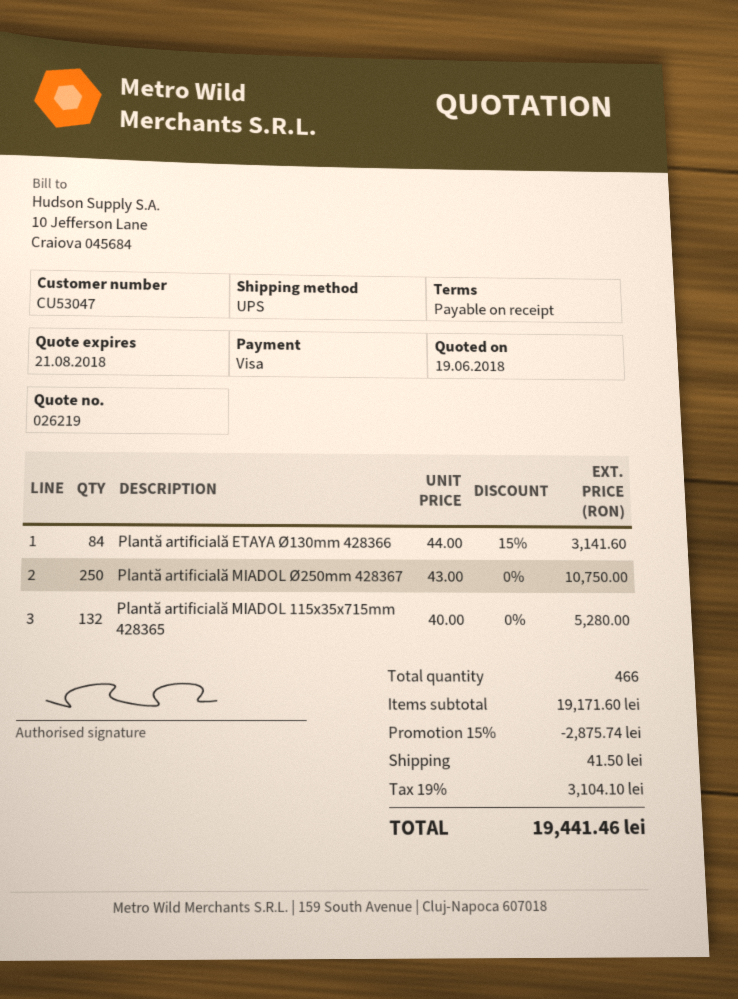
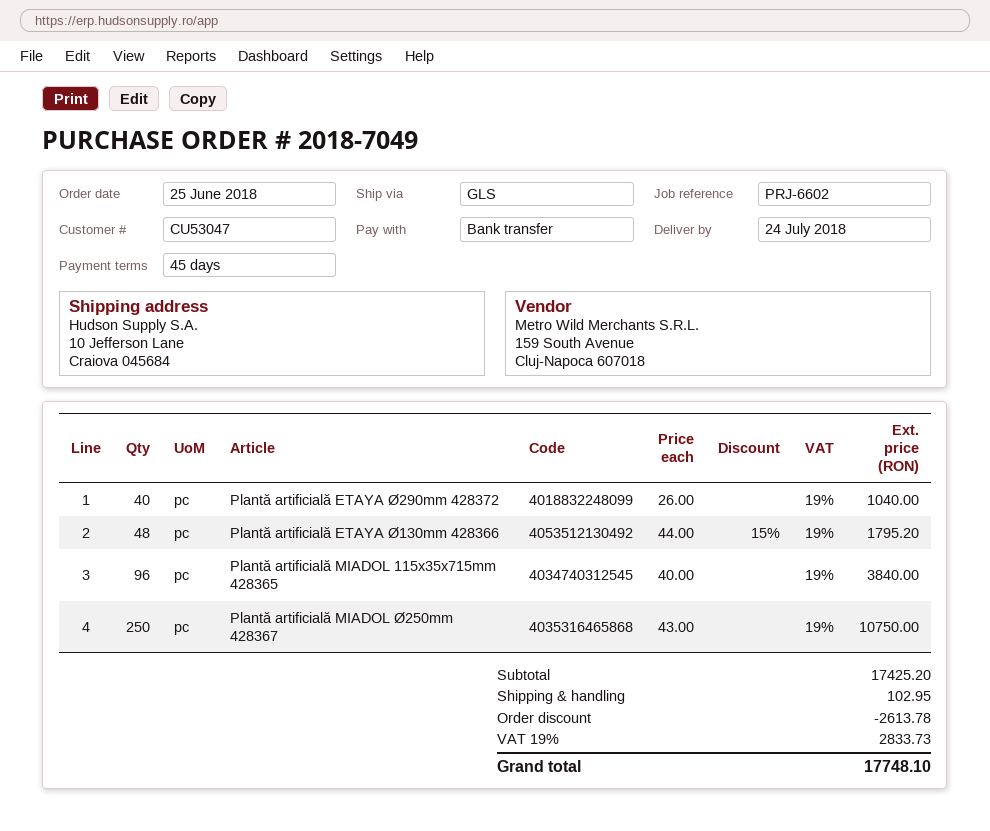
payment terms: on receipt -> 45 days
payment method: Visa -> bank transfer
shipping method: UPS -> GLS
Plantă artificială ETAYA Ø130mm 428366: 84 x 44.00 - 15% = 3141.60 -> 48 x 44.00 - 15% = 1795.20
Plantă artificială MIADOL 115x35x715mm 428365: 132 x 40.00 = 5280.00 -> 96 x 40.00 = 3840.00
Plantă artificială ETAYA Ø290mm 428372: none -> 40 x 26.00 = 1040.00
subtotal: 19171.60 -> 17425.20
discount: 2875.74 -> 2613.78
shipping: 41.50 -> 102.95
tax: 19% = 3104.10 -> 19% = 2833.73
total: 19441.46 -> 17748.10

